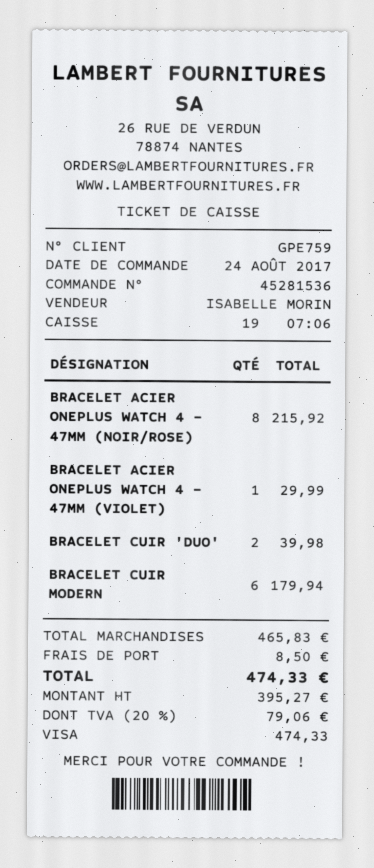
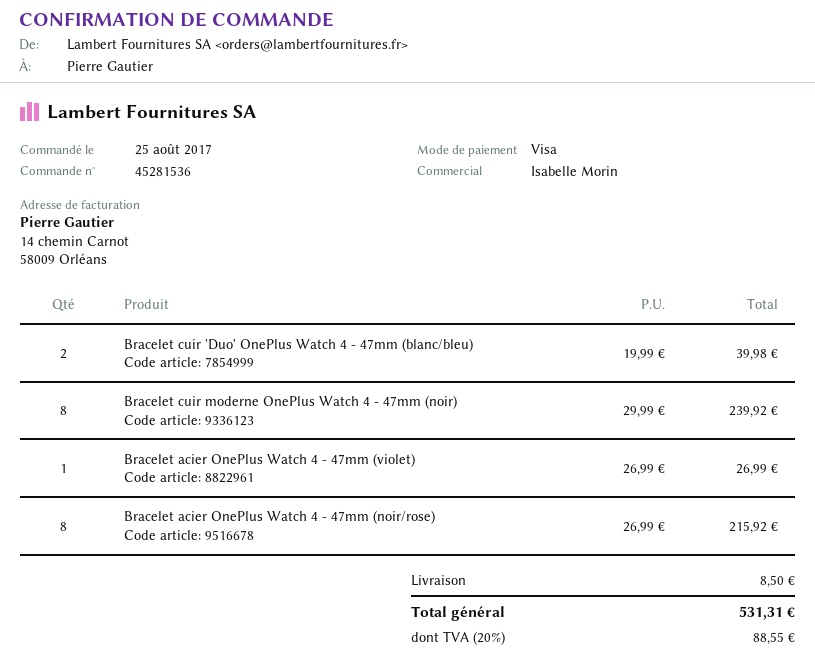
order date: 2017-08-24 -> 2017-08-25
BRACELET ACIER ONEPLUS WATCH 4 - 47MM (VIOLET): 1 for 29.99 -> 1 for 26.99
BRACELET CUIR MODERN: 6 for 179.94 -> 8 for 239.92
tax: 20% = 79.06 -> 20% = 88.55
total: 474.33 -> 531.31

